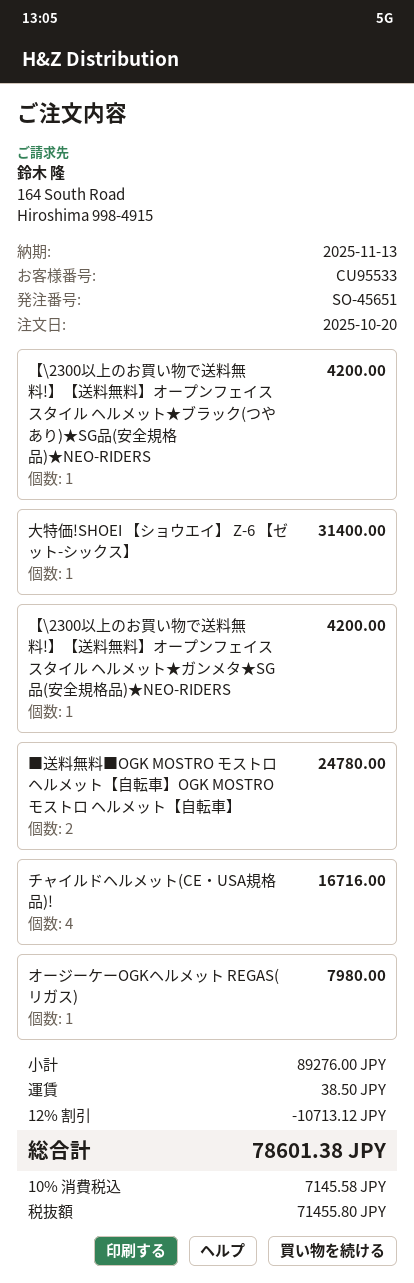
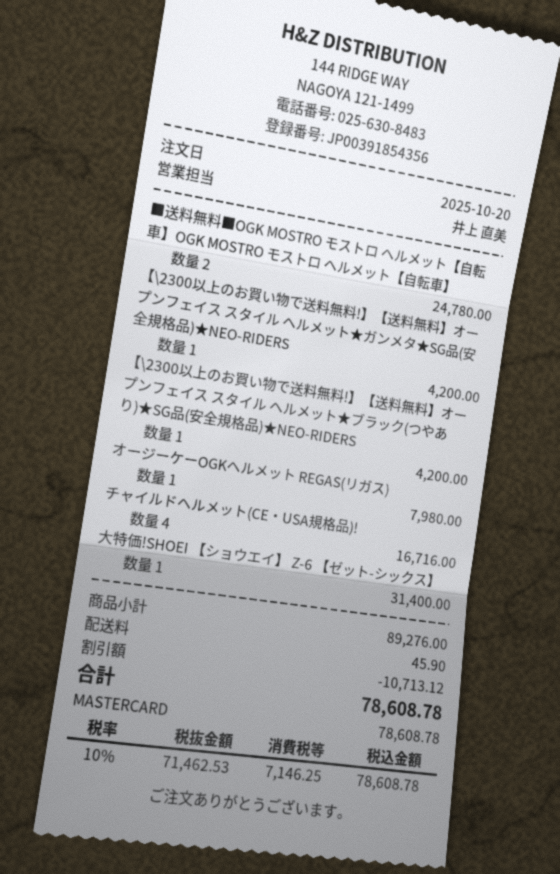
shipping: 38.50 -> 45.90
net: 71455.80 -> 71462.53
tax: 10% = 7145.58 -> 10% = 7146.25
total: 78601.38 -> 78608.78

